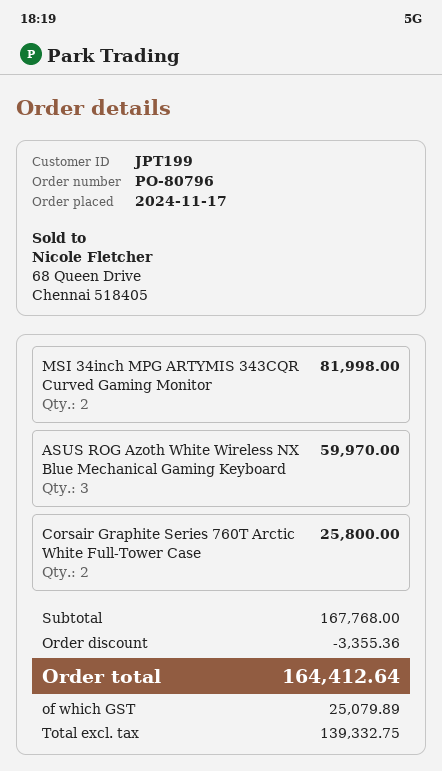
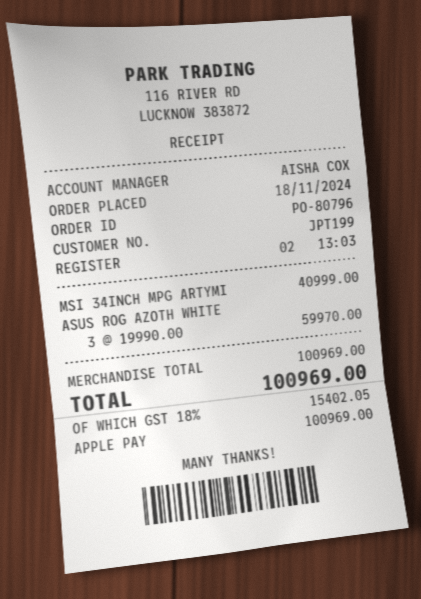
order date: 2024-11-17 -> 2024-11-18
MSI 34inch MPG ARTYMIS 343CQR Curved Gaming Monitor: 2 for 81998.00 -> 1 for 40999.00
Corsair Graphite Series 760T Arctic White Full-Tower Case: 2 for 25800.00 -> none
subtotal: 167768.00 -> 100969.00
discount: 3355.36 -> none
tax: 25079.89 -> 15402.05
total: 164412.64 -> 100969.00

